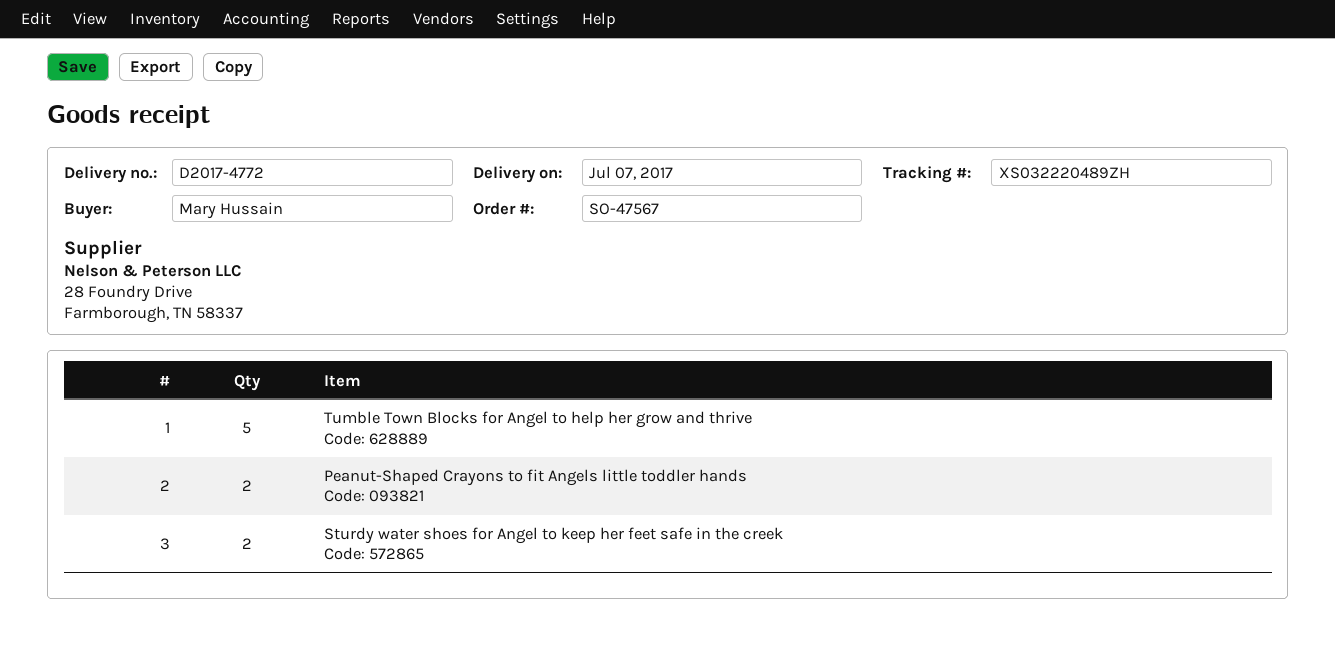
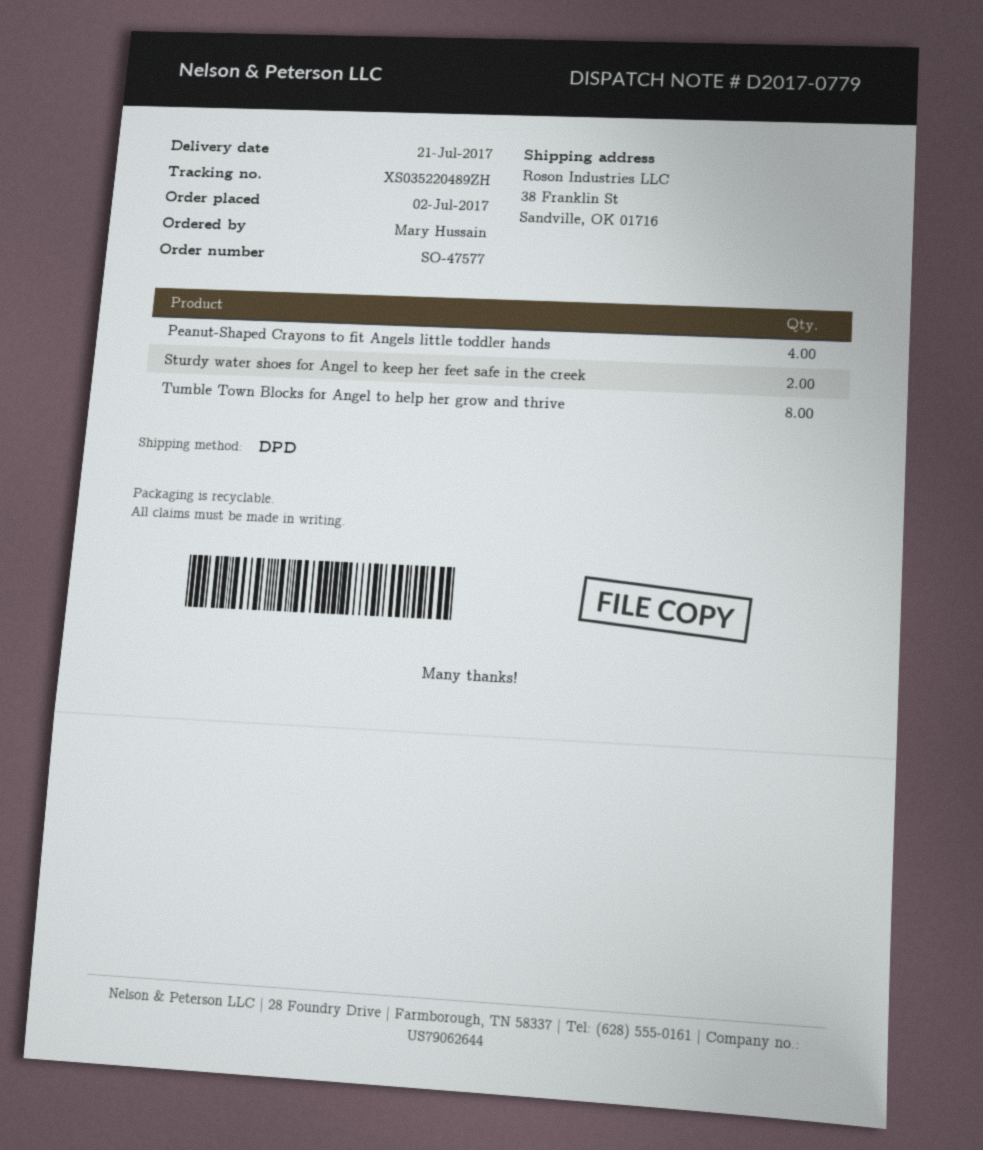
order number: SO-47567 -> SO-47577
delivery note number: D2017-4772 -> D2017-0779
delivery date: 2017-07-07 -> 2017-07-21
tracking number: XS032220489ZH -> XS035220489ZH
Tumble Town Blocks for Angel to help her grow and thrive: 5 -> 8
Peanut-Shaped Crayons to fit Angels little toddler hands: 2 -> 4

